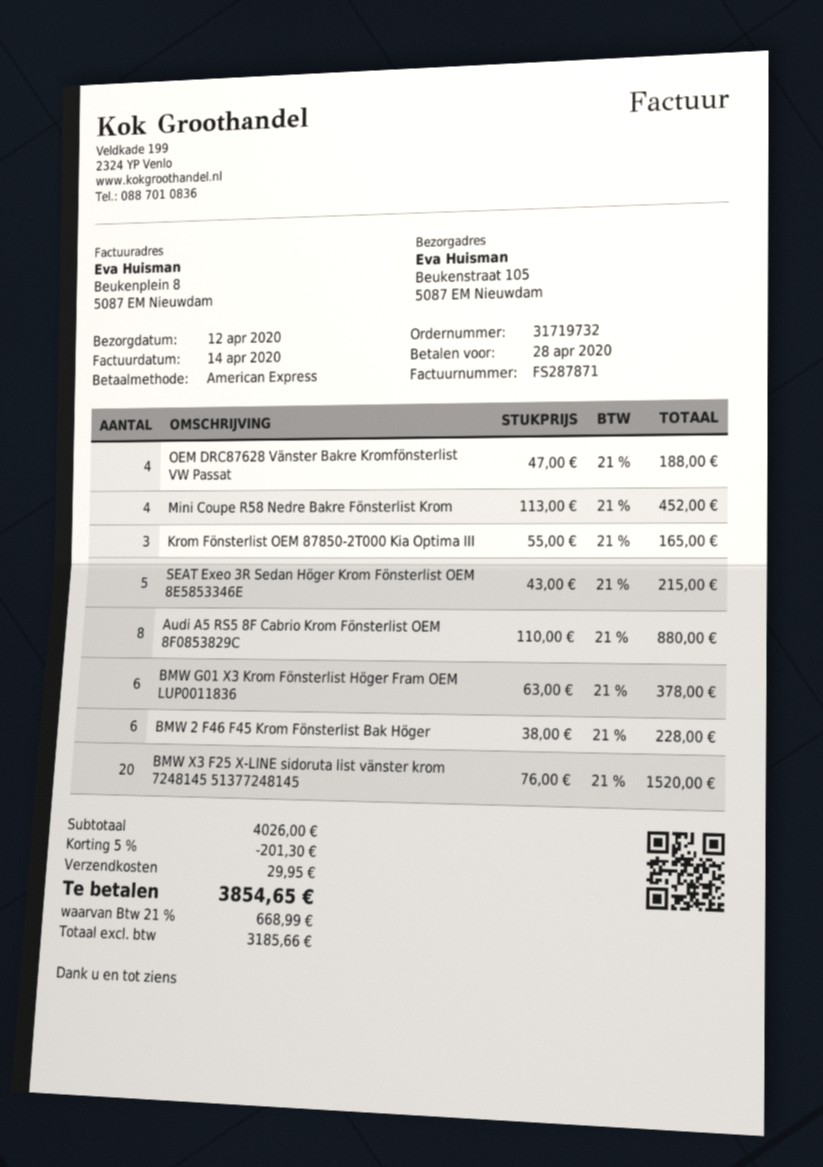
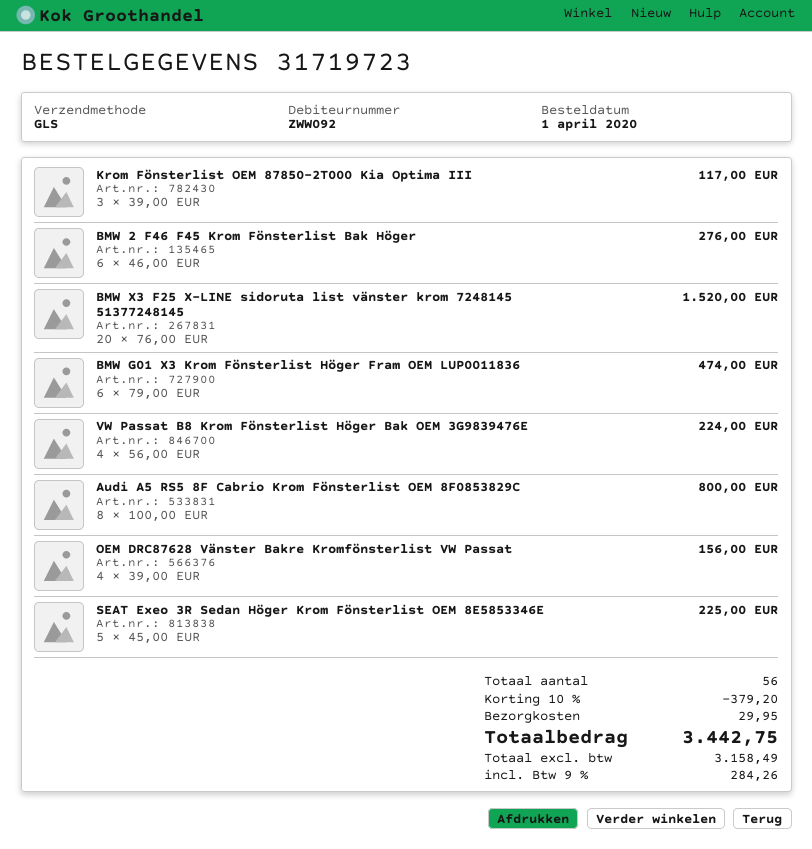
order number: 31719732 -> 31719723
OEM DRC87628 Vänster Bakre Kromfönsterlist VW Passat: 4 x 47.00 = 188.00 -> 4 x 39.00 = 156.00
Mini Coupe R58 Nedre Bakre Fönsterlist Krom: 4 x 113.00 = 452.00 -> none
Krom Fönsterlist OEM 87850-2T000 Kia Optima III: 3 x 55.00 = 165.00 -> 3 x 39.00 = 117.00
SEAT Exeo 3R Sedan Höger Krom Fönsterlist OEM 8E5853346E: 5 x 43.00 = 215.00 -> 5 x 45.00 = 225.00
Audi A5 RS5 8F Cabrio Krom Fönsterlist OEM 8F0853829C: 8 x 110.00 = 880.00 -> 8 x 100.00 = 800.00
BMW G01 X3 Krom Fönsterlist Höger Fram OEM LUP0011836: 6 x 63.00 = 378.00 -> 6 x 79.00 = 474.00
BMW 2 F46 F45 Krom Fönsterlist Bak Höger: 6 x 38.00 = 228.00 -> 6 x 46.00 = 276.00
VW Passat B8 Krom Fönsterlist Höger Bak OEM 3G9839476E: none -> 4 x 56.00 = 224.00
discount: 5% = 201.30 -> 10% = 379.20
net: 3185.66 -> 3158.49
tax: 21% = 668.99 -> 9% = 284.26
total: 3854.65 -> 3442.75

